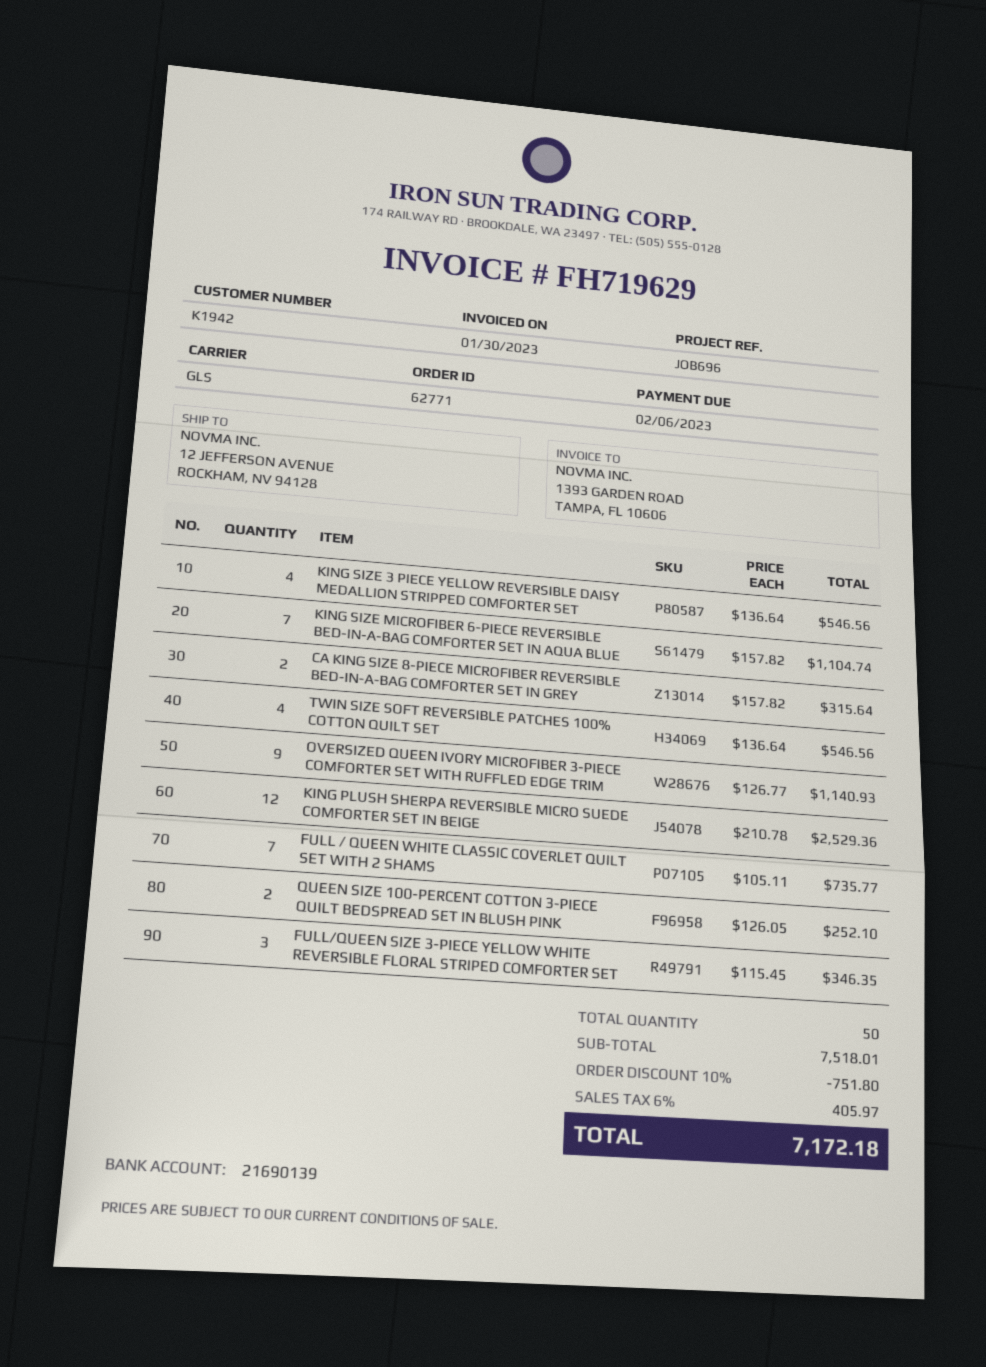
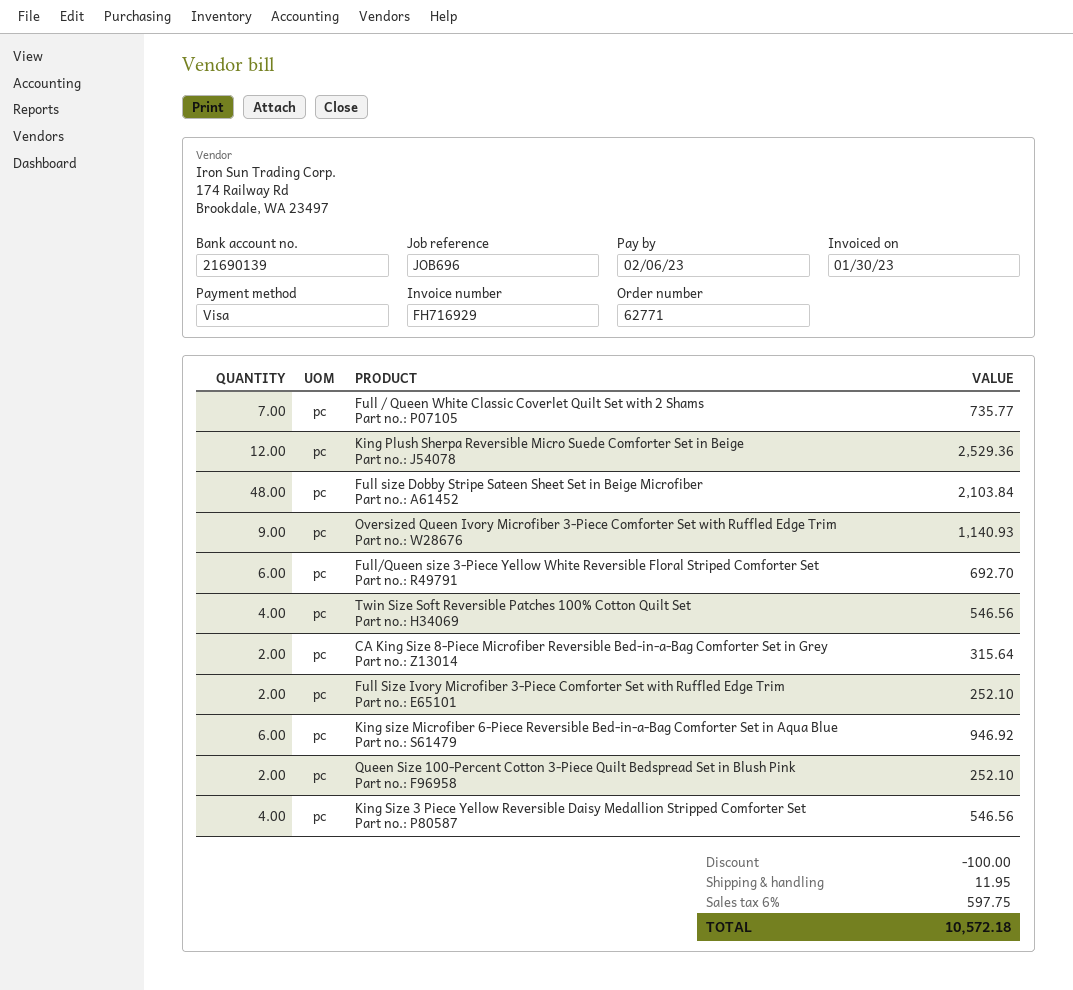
invoice number: FH719629 -> FH716929
KING SIZE MICROFIBER 6-PIECE REVERSIBLE BED-IN-A-BAG COMFORTER SET IN AQUA BLUE: 7 for 1104.74 -> 6 for 946.92
FULL/QUEEN SIZE 3-PIECE YELLOW WHITE REVERSIBLE FLORAL STRIPED COMFORTER SET: 3 for 346.35 -> 6 for 692.70
Full size Dobby Stripe Sateen Sheet Set in Beige Microfiber: none -> 48 for 2103.84
Full Size Ivory Microfiber 3-Piece Comforter Set with Ruffled Edge Trim: none -> 2 for 252.10
discount: 751.80 -> 100.00
shipping: none -> 11.95
tax: 6% = 405.97 -> 6% = 597.75
total: 7172.18 -> 10572.18

